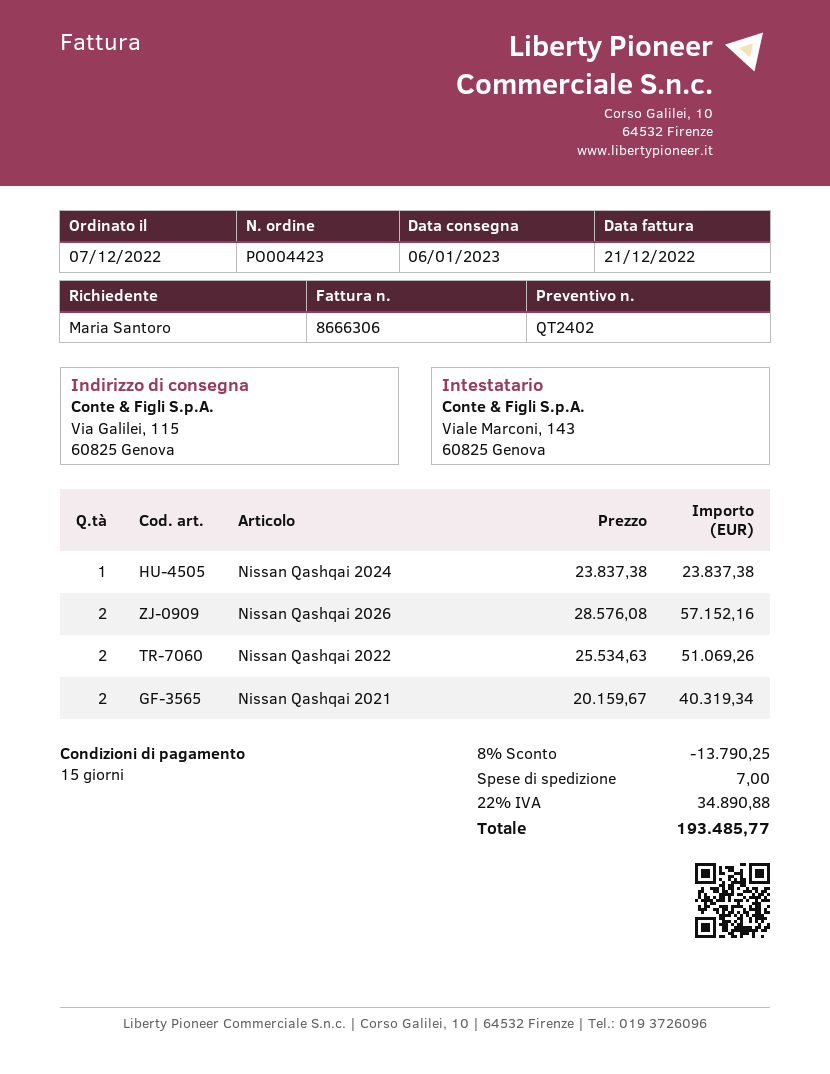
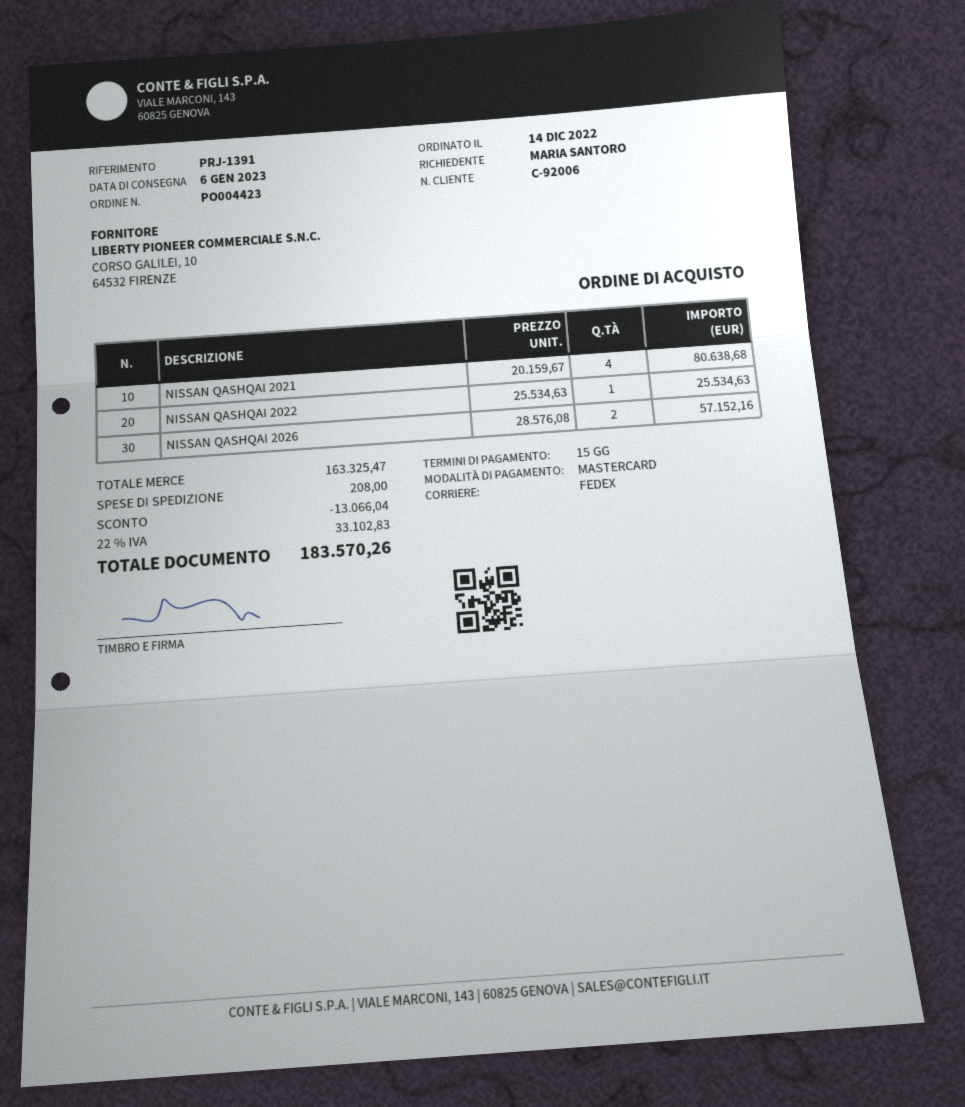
order date: 2022-12-07 -> 2022-12-14
Nissan Qashqai 2024: 1 x 23837.38 = 23837.38 -> none
Nissan Qashqai 2022: 2 x 25534.63 = 51069.26 -> 1 x 25534.63 = 25534.63
Nissan Qashqai 2021: 2 x 20159.67 = 40319.34 -> 4 x 20159.67 = 80638.68
discount: 13790.25 -> 13066.04
shipping: 7.00 -> 208.00
tax: 22% = 34890.88 -> 22% = 33102.83
total: 193485.77 -> 183570.26

